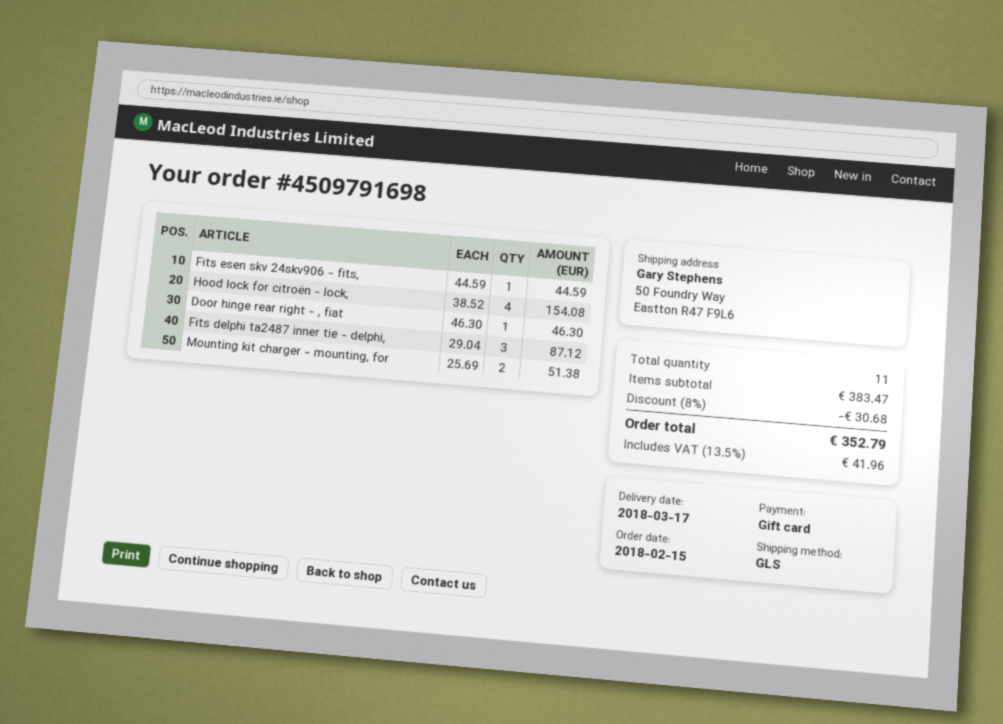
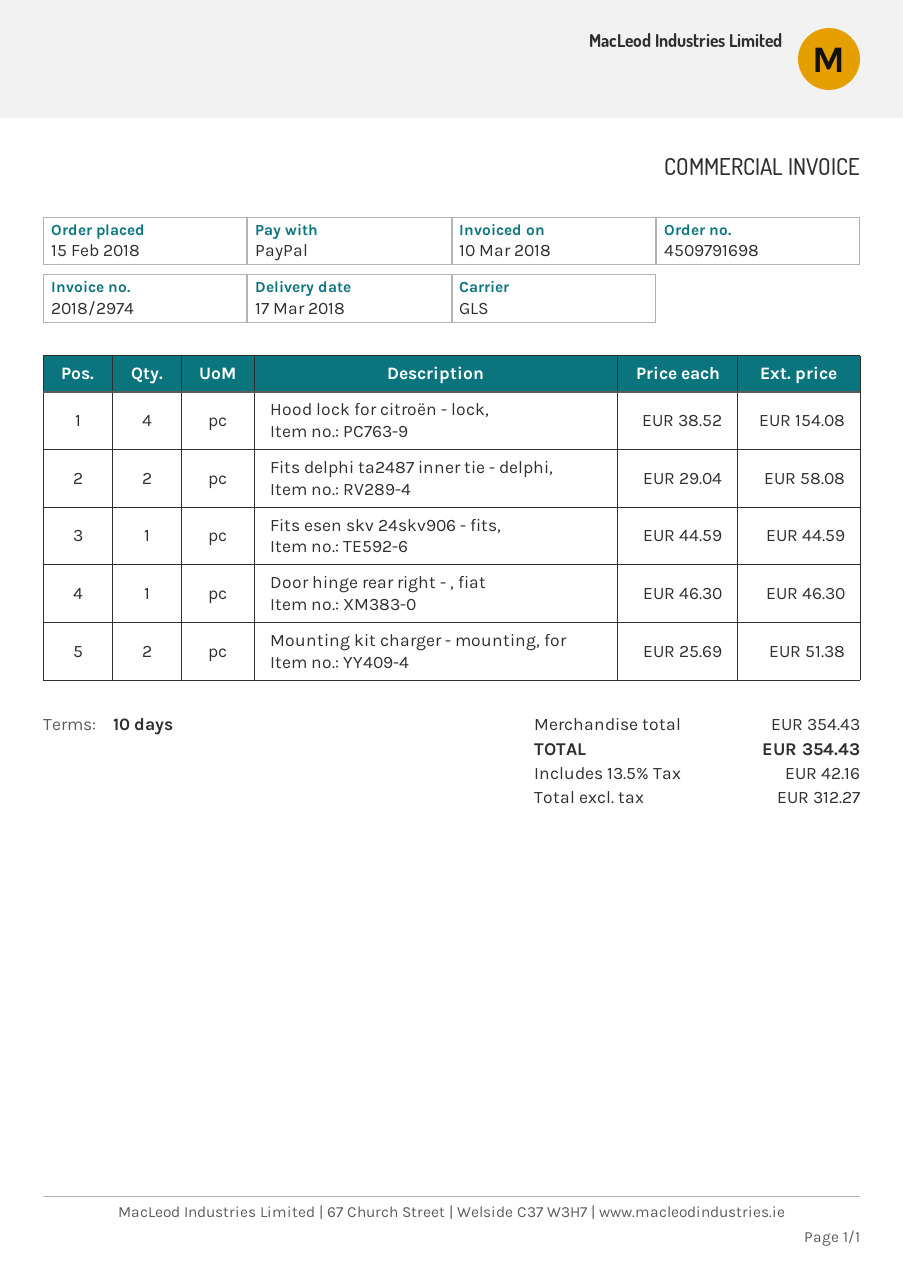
payment method: gift card -> PayPal
Fits delphi ta2487 inner tie - delphi,: 3 x 29.04 = 87.12 -> 2 x 29.04 = 58.08
subtotal: 383.47 -> 354.43
discount: 8% = 30.68 -> none
tax: 13.5% = 41.96 -> 13.5% = 42.16
total: 352.79 -> 354.43

